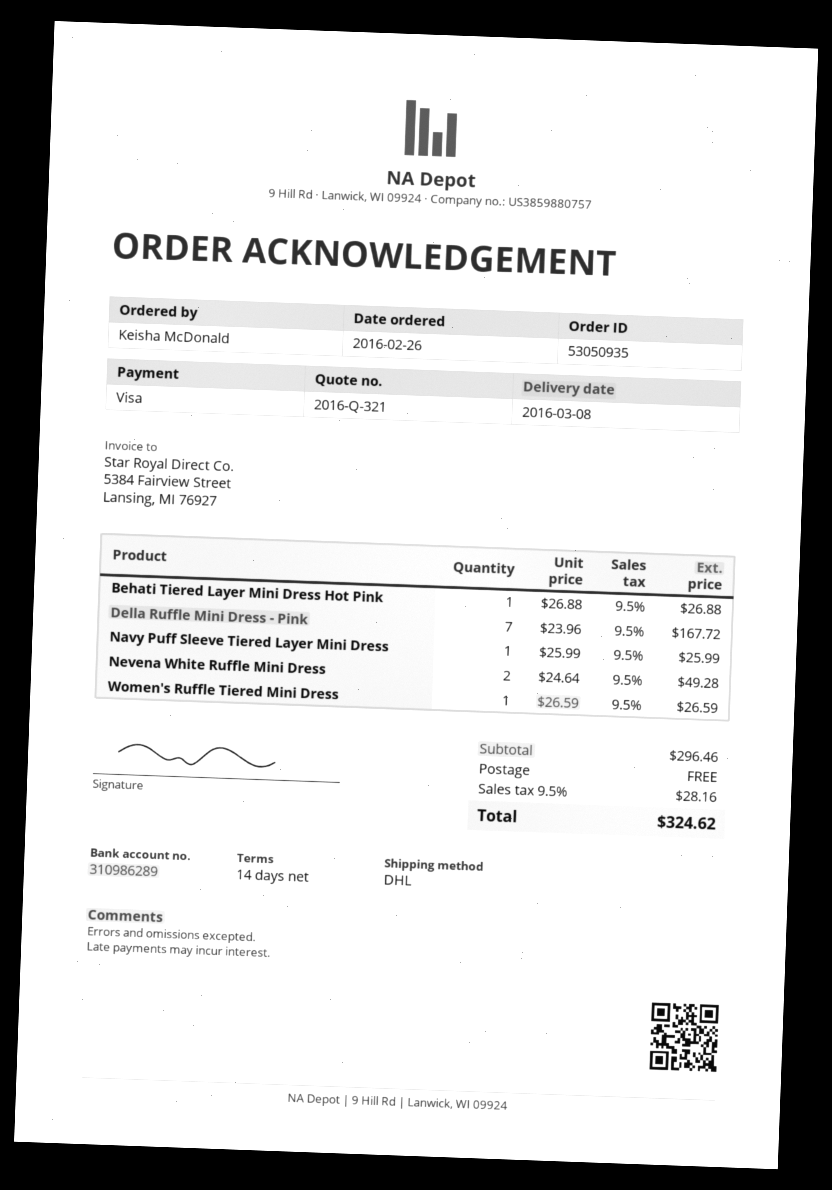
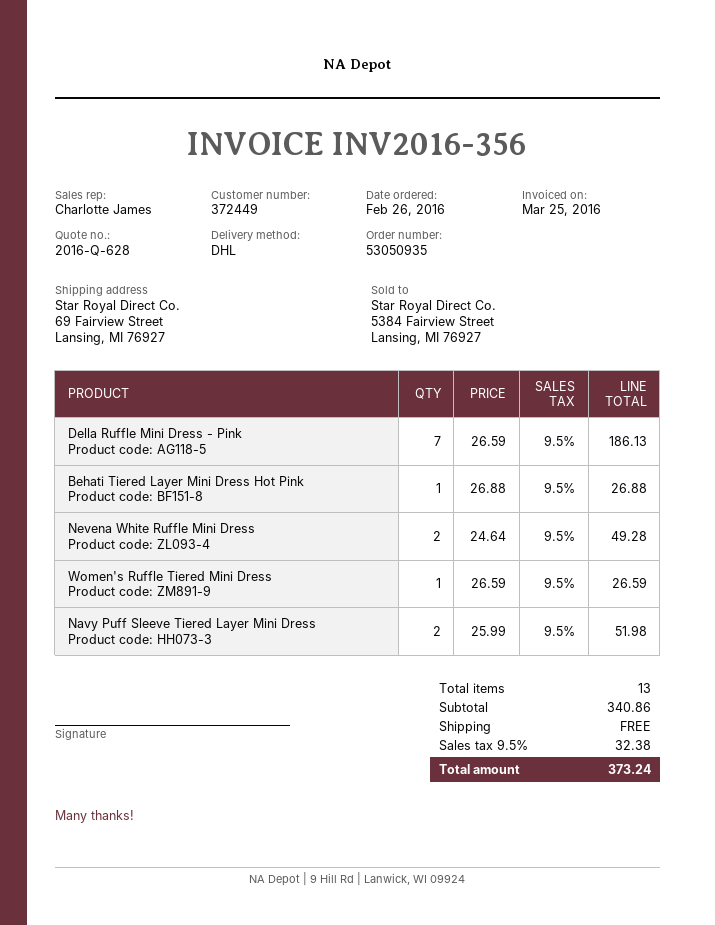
quote number: 2016-Q-321 -> 2016-Q-628
Della Ruffle Mini Dress - Pink: 7 x 23.96 = 167.72 -> 7 x 26.59 = 186.13
Navy Puff Sleeve Tiered Layer Mini Dress: 1 x 25.99 = 25.99 -> 2 x 25.99 = 51.98
subtotal: 296.46 -> 340.86
tax: 9.5% = 28.16 -> 9.5% = 32.38
total: 324.62 -> 373.24

